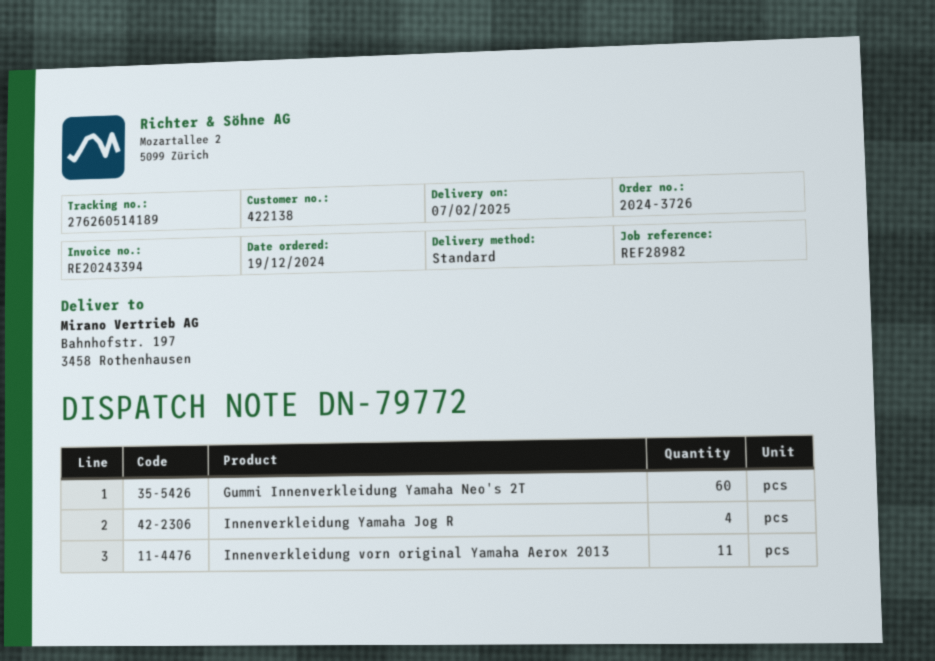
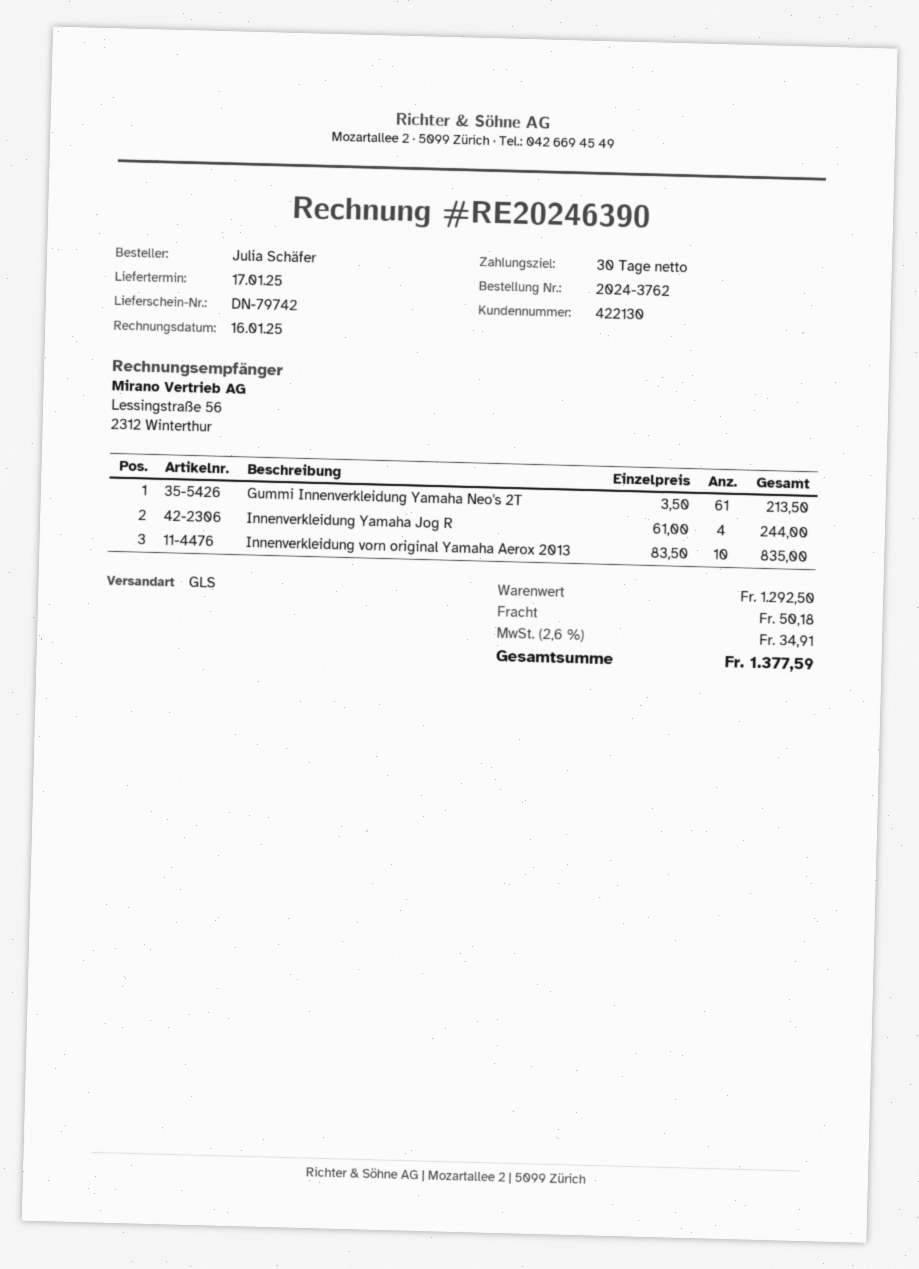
order number: 2024-3726 -> 2024-3762
delivery note number: DN-79772 -> DN-79742
delivery date: 2025-02-07 -> 2025-01-17
invoice number: RE20243394 -> RE20246390
customer number: 422138 -> 422130
shipping method: standard -> GLS
Gummi Innenverkleidung Yamaha Neo's 2T: 60 -> 61
Innenverkleidung vorn original Yamaha Aerox 2013: 11 -> 10

